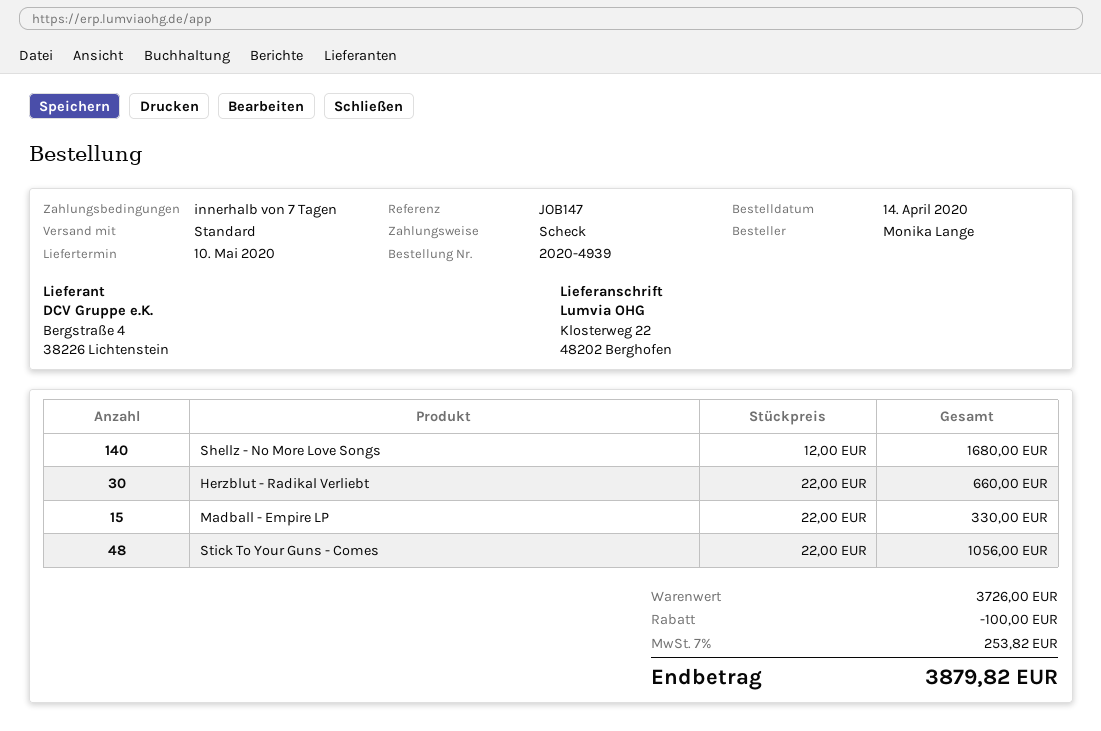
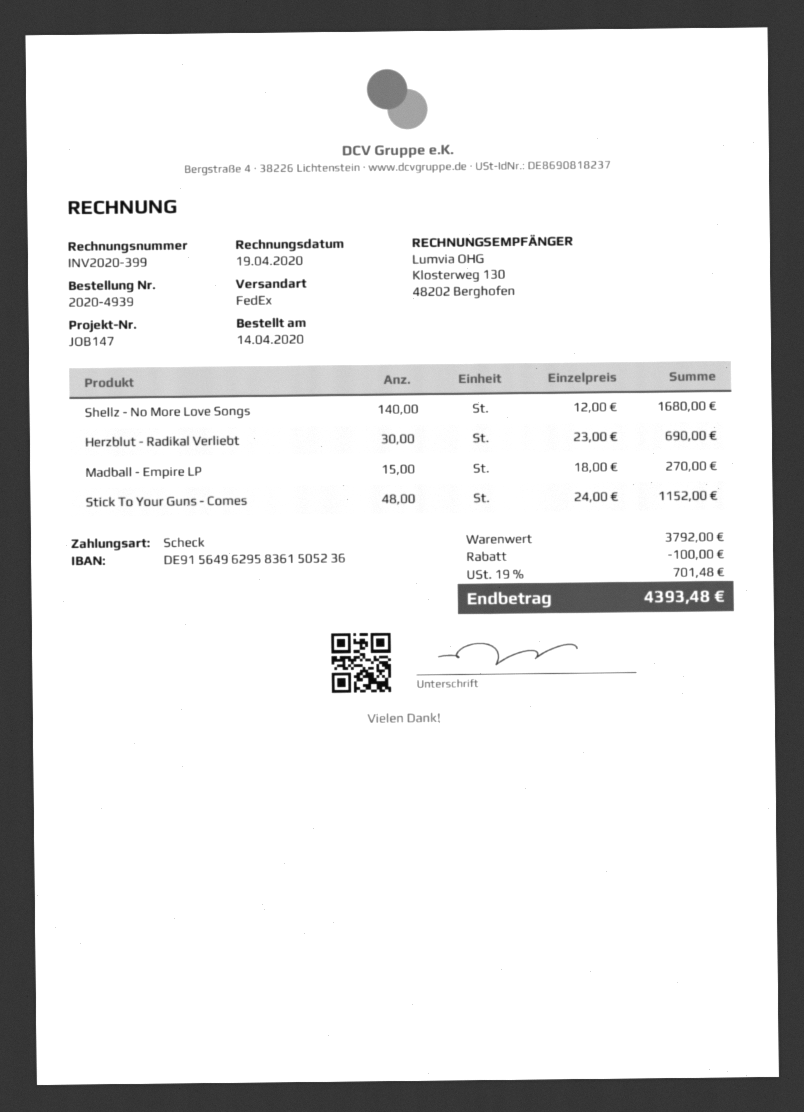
shipping method: standard -> FedEx
Herzblut - Radikal Verliebt: 30 x 22.00 = 660.00 -> 30 x 23.00 = 690.00
Madball - Empire LP: 15 x 22.00 = 330.00 -> 15 x 18.00 = 270.00
Stick To Your Guns - Comes: 48 x 22.00 = 1056.00 -> 48 x 24.00 = 1152.00
subtotal: 3726.00 -> 3792.00
tax: 7% = 253.82 -> 19% = 701.48
total: 3879.82 -> 4393.48

